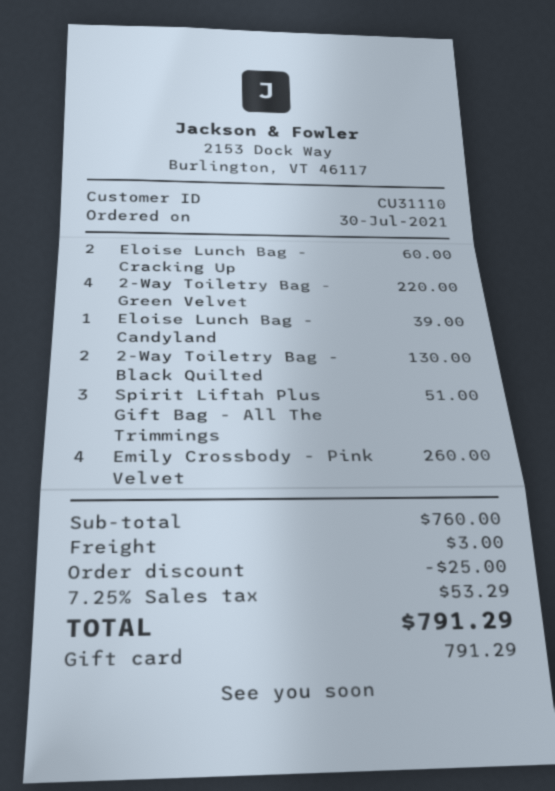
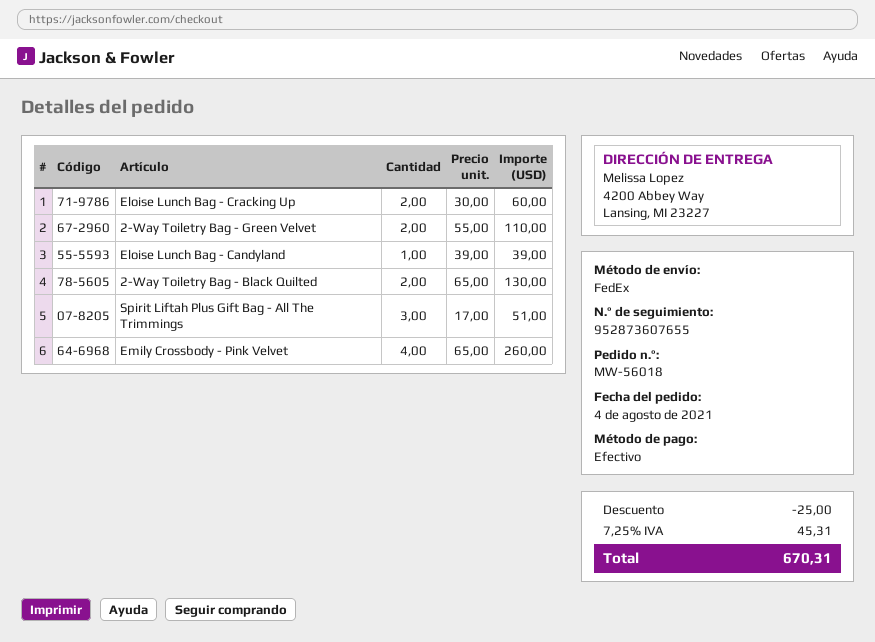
order date: 2021-07-30 -> 2021-08-04
payment method: gift card -> cash
2-Way Toiletry Bag - Green Velvet: 4 for 220.00 -> 2 for 110.00
shipping: 3.00 -> none
tax: 7.25% = 53.29 -> 7.25% = 45.31
total: 791.29 -> 670.31

